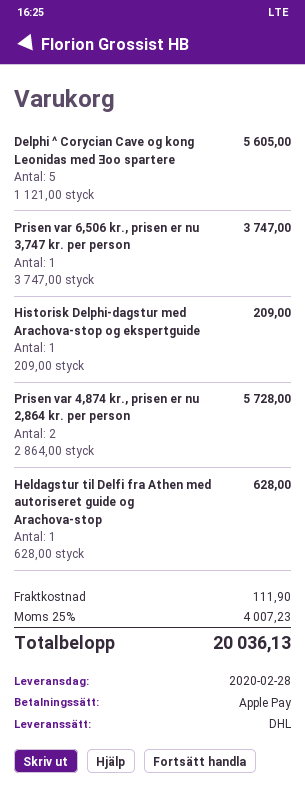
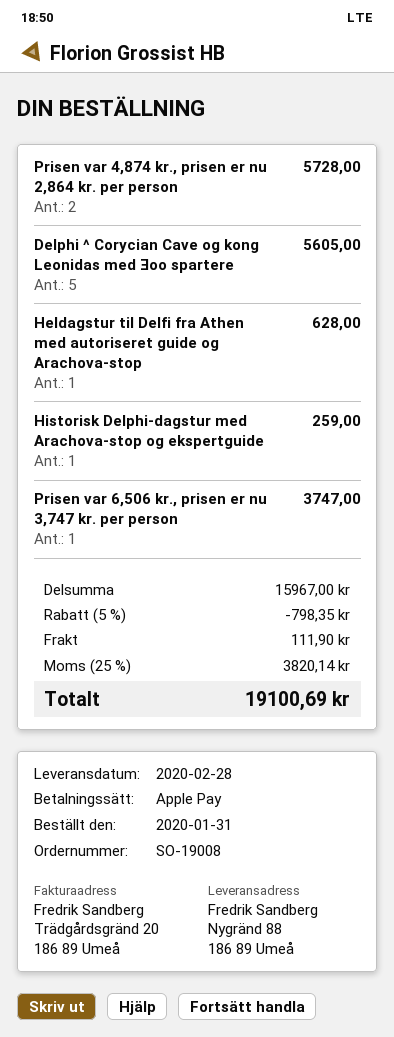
Historisk Delphi-dagstur med Arachova-stop og ekspertguide: 1 for 209.00 -> 1 for 259.00
discount: none -> 5% = 798.35
tax: 25% = 4007.23 -> 25% = 3820.14
total: 20036.13 -> 19100.69

